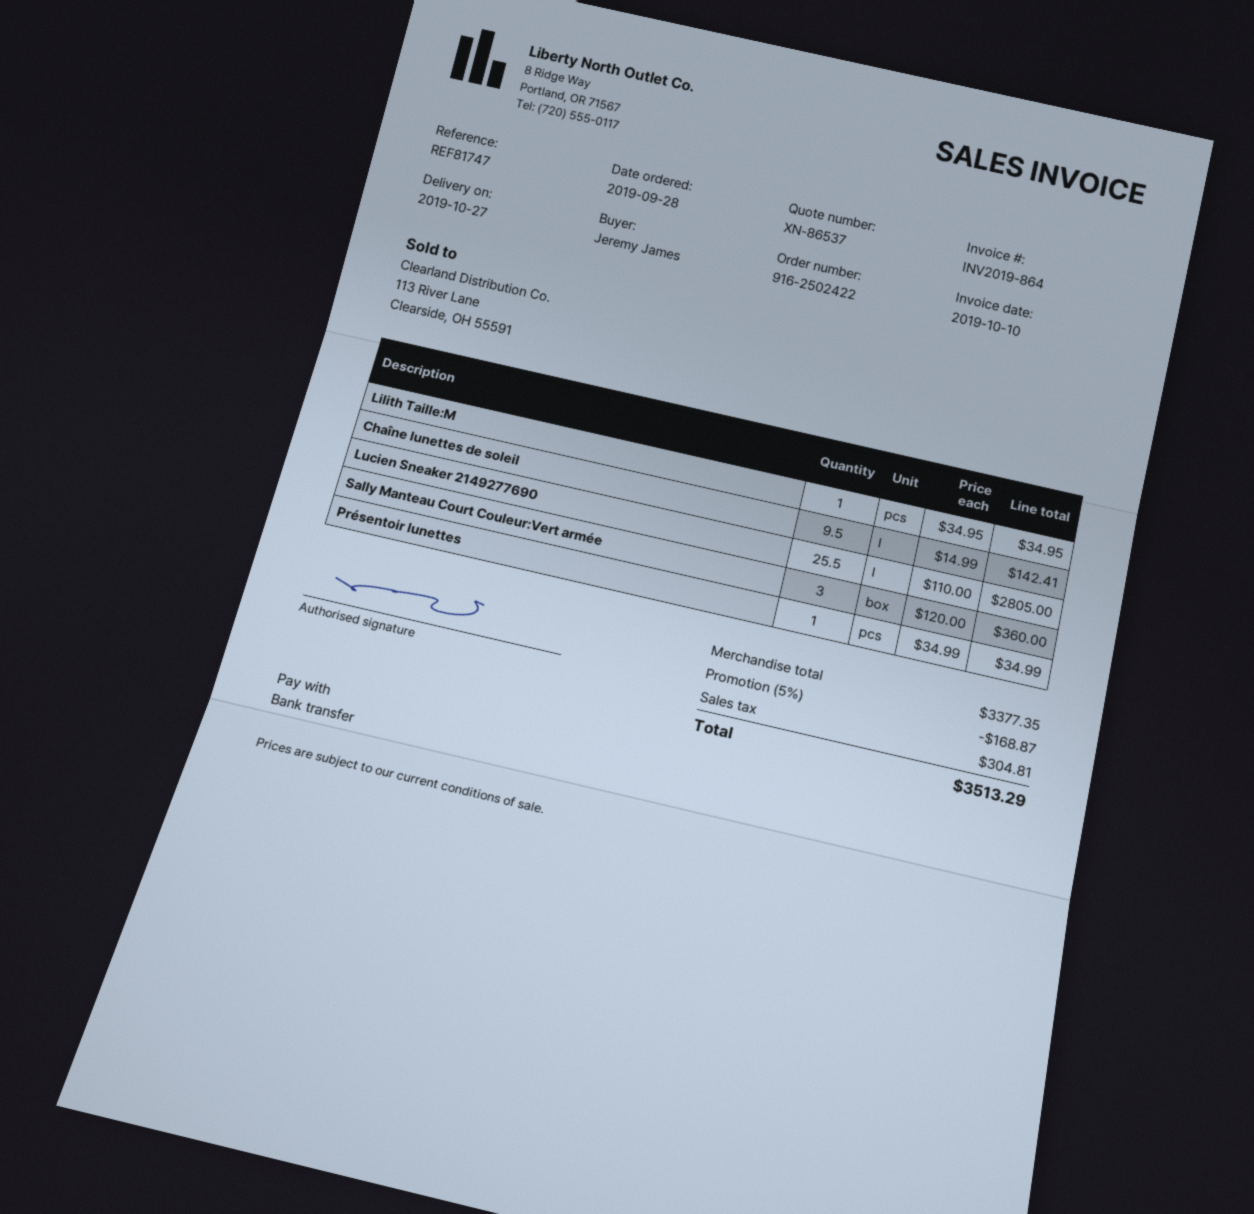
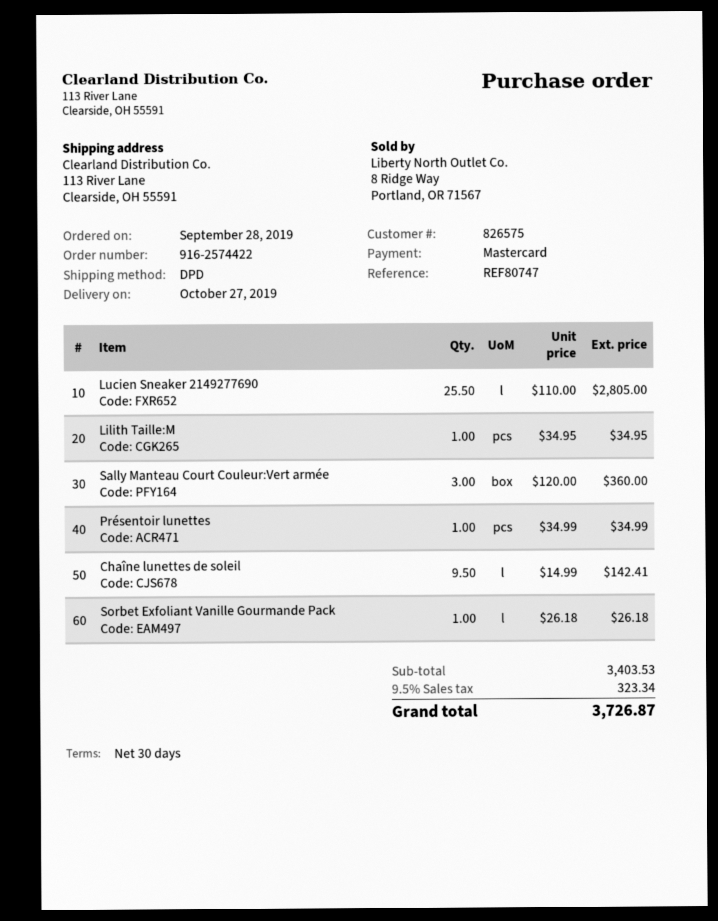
order number: 916-2502422 -> 916-2574422
reference: REF81747 -> REF80747
payment method: bank transfer -> Mastercard
Sorbet Exfoliant Vanille Gourmande Pack: none -> 1 x 26.18 = 26.18
subtotal: 3377.35 -> 3403.53
discount: 5% = 168.87 -> none
tax: 304.81 -> 323.34
total: 3513.29 -> 3726.87

